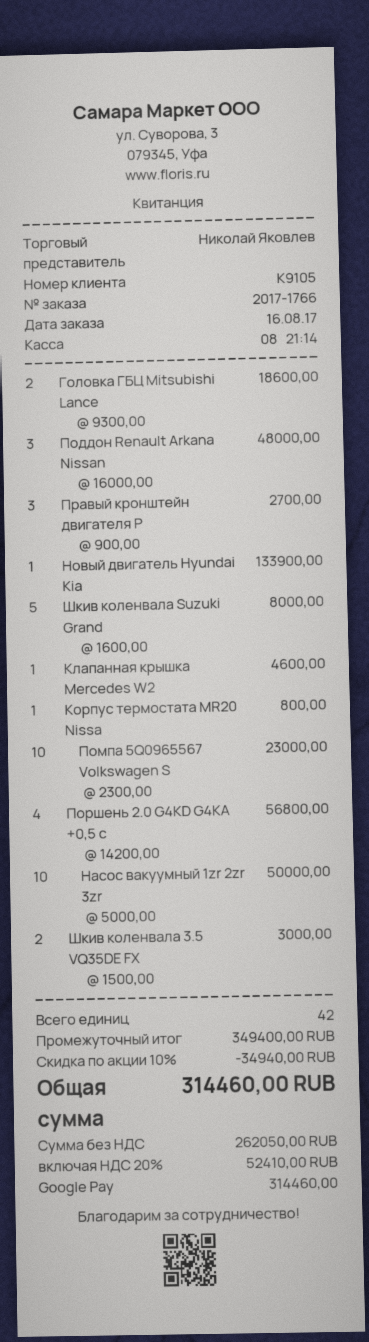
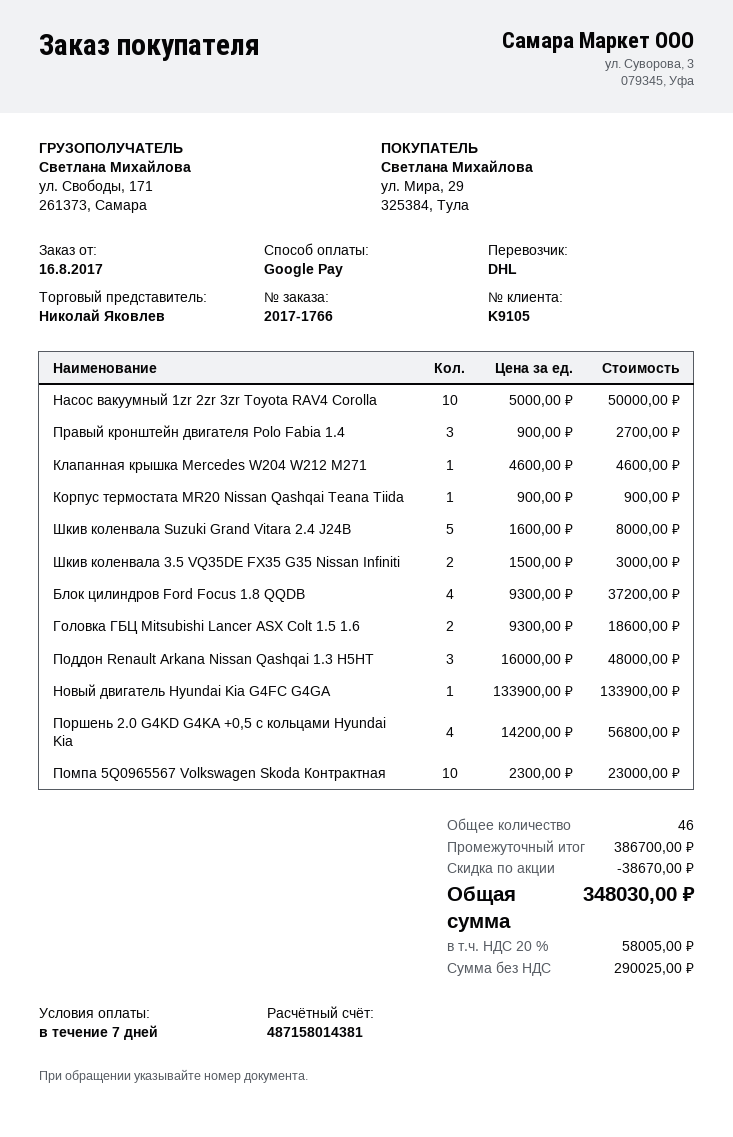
Корпус термостата MR20 Nissa: 1 x 800.00 = 800.00 -> 1 x 900.00 = 900.00
Блок цилиндров Ford Focus 1.8 QQDB: none -> 4 x 9300.00 = 37200.00
total quantity: 42 -> 46
subtotal: 349400.00 -> 386700.00
discount: 34940.00 -> 38670.00
net: 262050.00 -> 290025.00
tax: 20% = 52410.00 -> 20% = 58005.00
total: 314460.00 -> 348030.00

